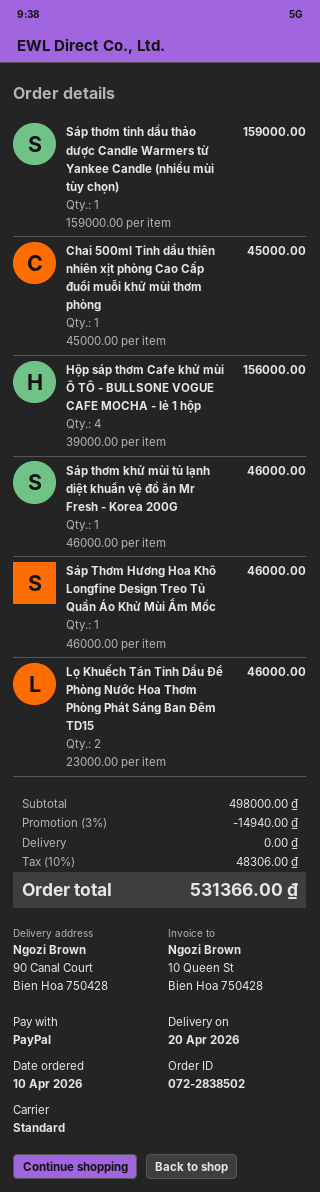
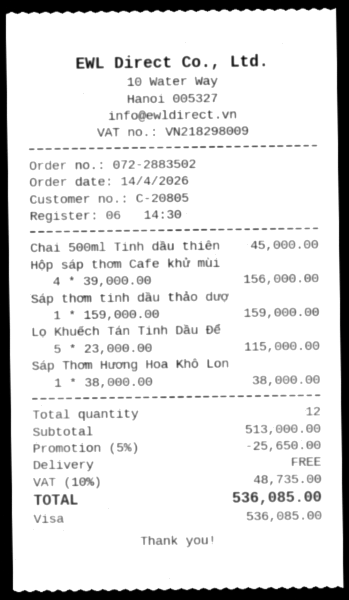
order number: 072-2838502 -> 072-2883502
order date: 2026-04-10 -> 2026-04-14
payment method: PayPal -> Visa
Sáp thơm khử mùi tủ lạnh diệt khuẩn vệ đồ ăn Mr Fresh - Korea 200G: 1 x 46000.00 = 46000.00 -> none
Sáp Thơm Hương Hoa Khô Longfine Design Treo Tủ Quần Áo Khử Mùi Ẩm Mốc: 1 x 46000.00 = 46000.00 -> 1 x 38000.00 = 38000.00
Lọ Khuếch Tán Tinh Dầu Để Phòng Nước Hoa Thơm Phòng Phát Sáng Ban Đêm TD15: 2 x 23000.00 = 46000.00 -> 5 x 23000.00 = 115000.00
subtotal: 498000.00 -> 513000.00
discount: 3% = 14940.00 -> 5% = 25650.00
tax: 10% = 48306.00 -> 10% = 48735.00
total: 531366.00 -> 536085.00

